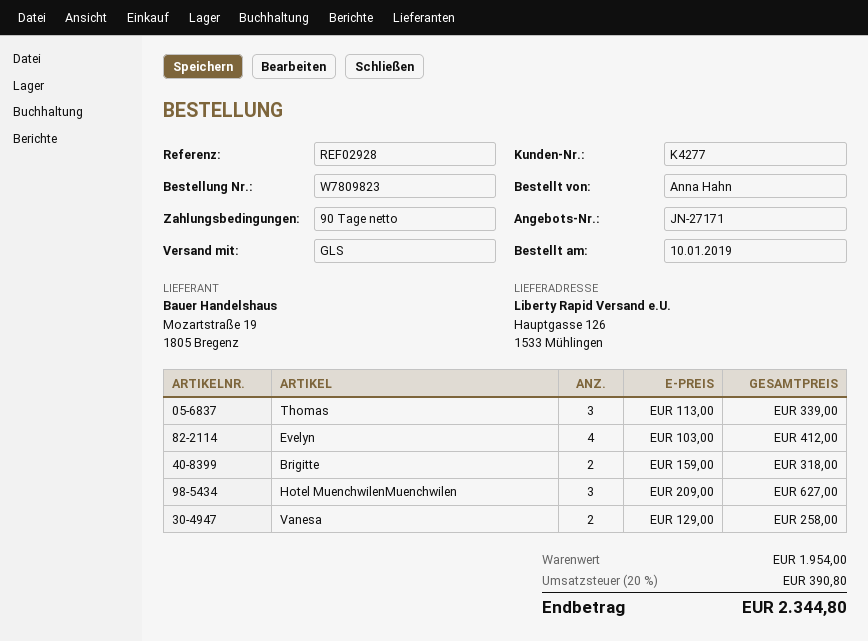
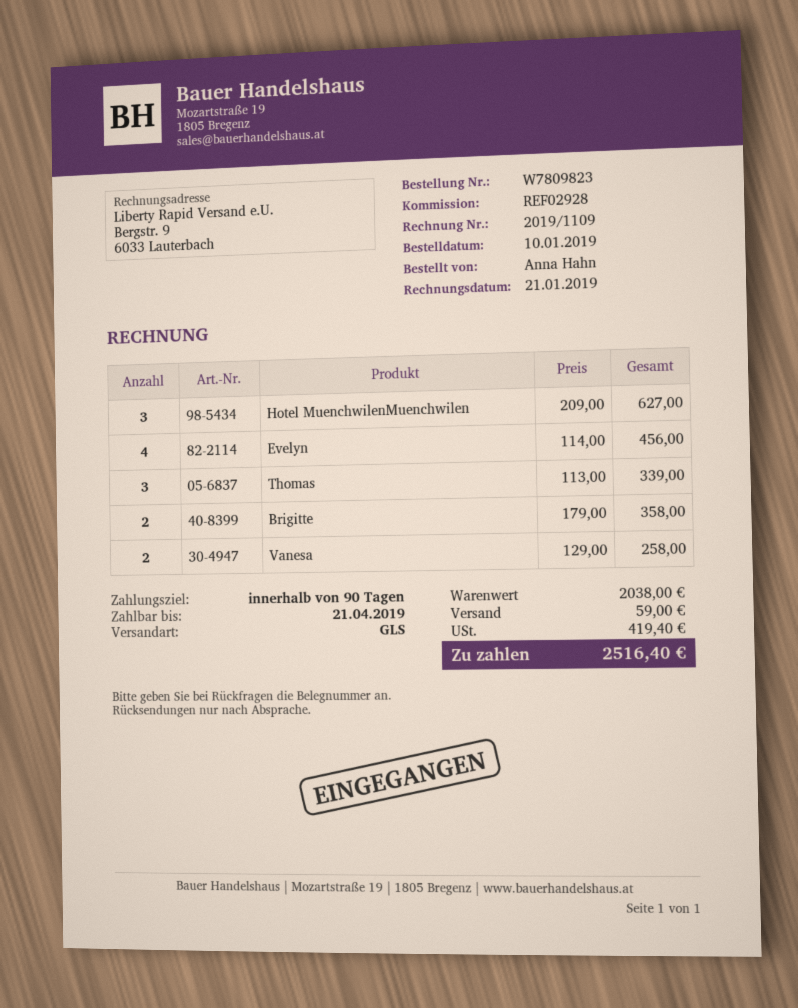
Evelyn: 4 x 103.00 = 412.00 -> 4 x 114.00 = 456.00
Brigitte: 2 x 159.00 = 318.00 -> 2 x 179.00 = 358.00
subtotal: 1954.00 -> 2038.00
shipping: none -> 59.00
tax: 390.80 -> 419.40
total: 2344.80 -> 2516.40

